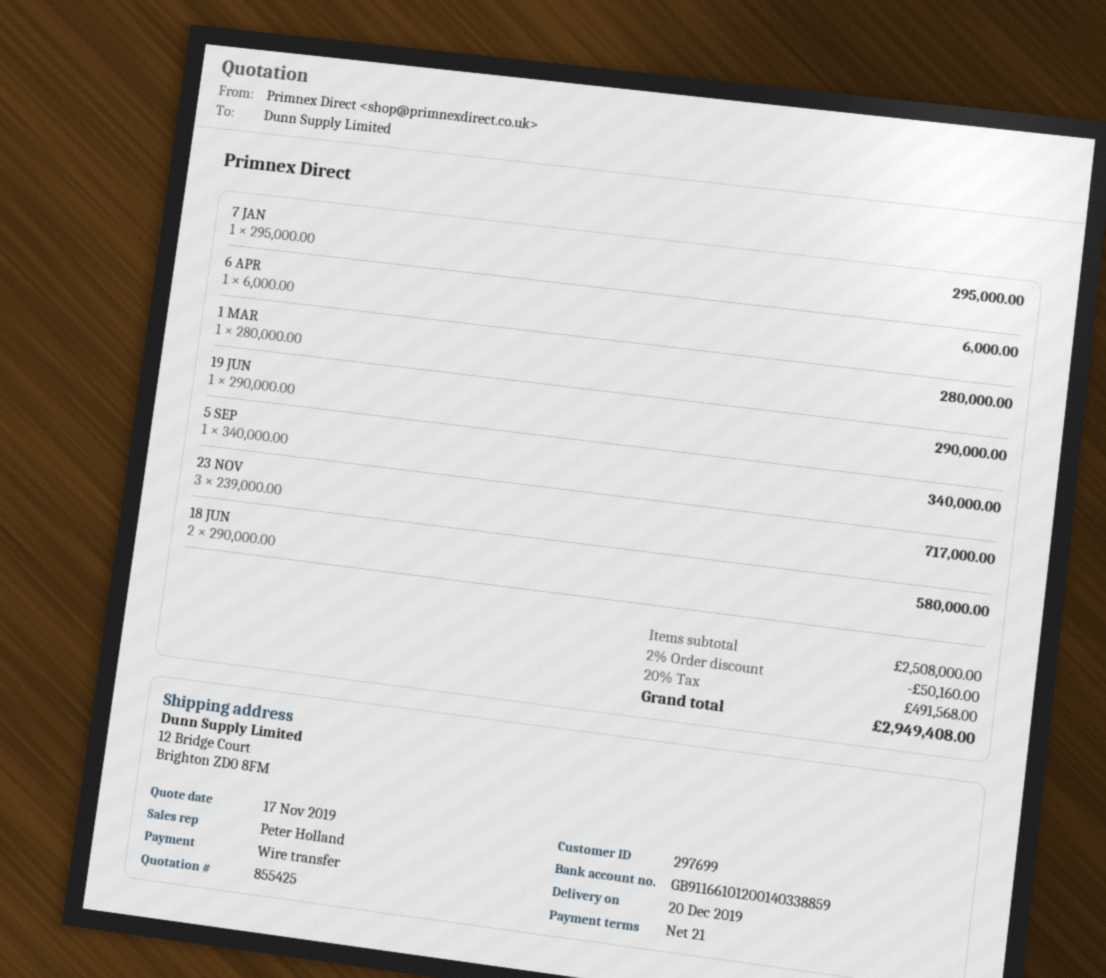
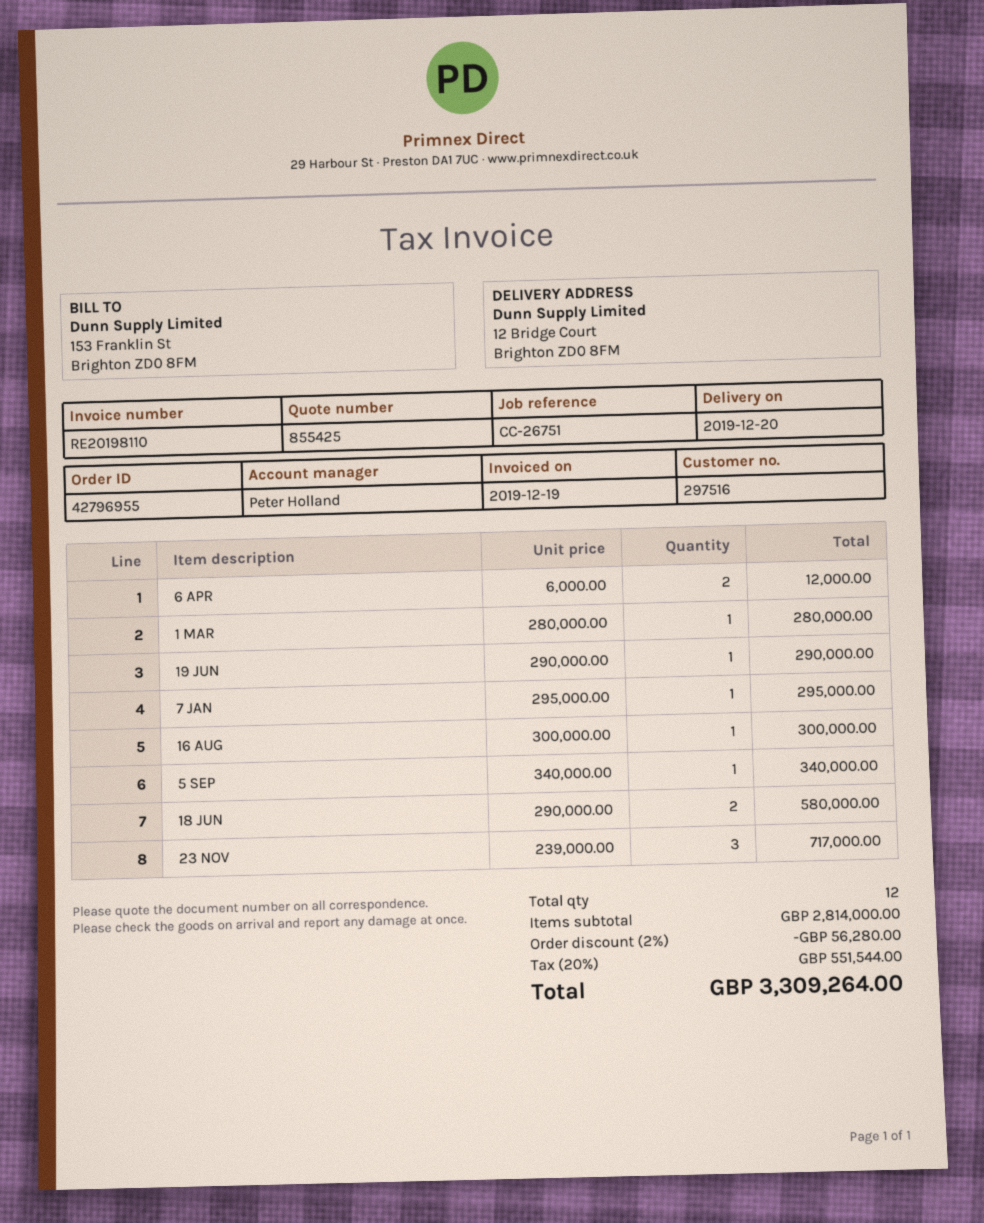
customer number: 297699 -> 297516
6 APR: 1 x 6000.00 = 6000.00 -> 2 x 6000.00 = 12000.00
16 AUG: none -> 1 x 300000.00 = 300000.00
subtotal: 2508000.00 -> 2814000.00
discount: 2% = 50160.00 -> 2% = 56280.00
tax: 20% = 491568.00 -> 20% = 551544.00
total: 2949408.00 -> 3309264.00

